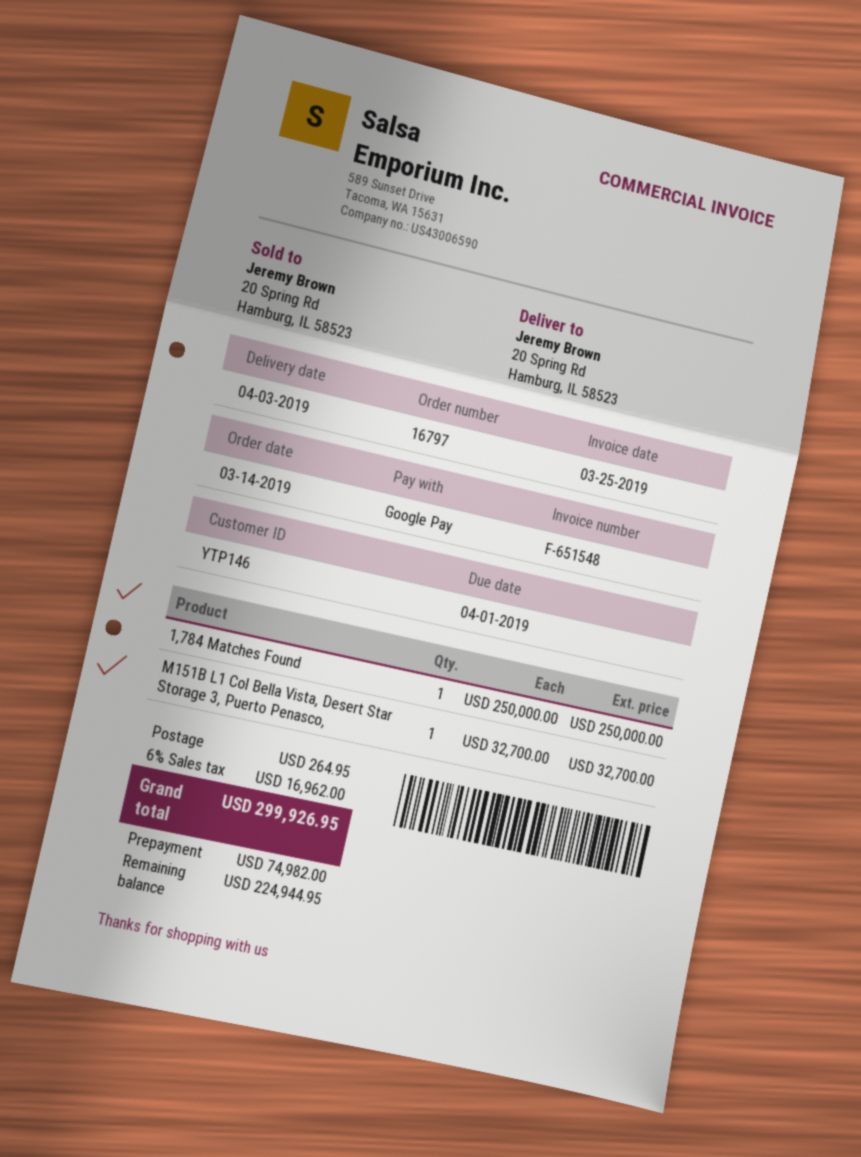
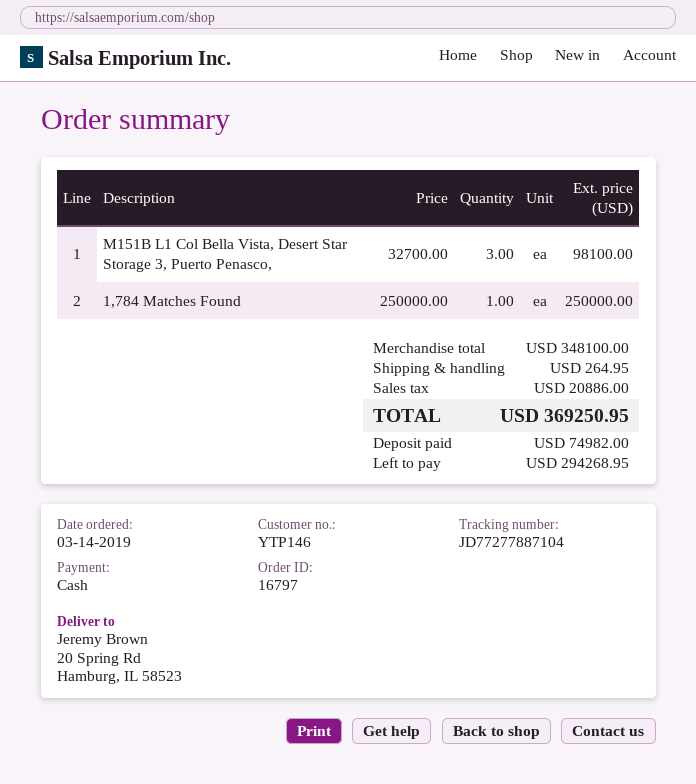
payment method: Google Pay -> cash
M151B L1 Col Bella Vista, Desert Star Storage 3, Puerto Penasco,: 1 x 32700.00 = 32700.00 -> 3 x 32700.00 = 98100.00
tax: 16962.00 -> 20886.00
total: 299926.95 -> 369250.95
balance: 224944.95 -> 294268.95

